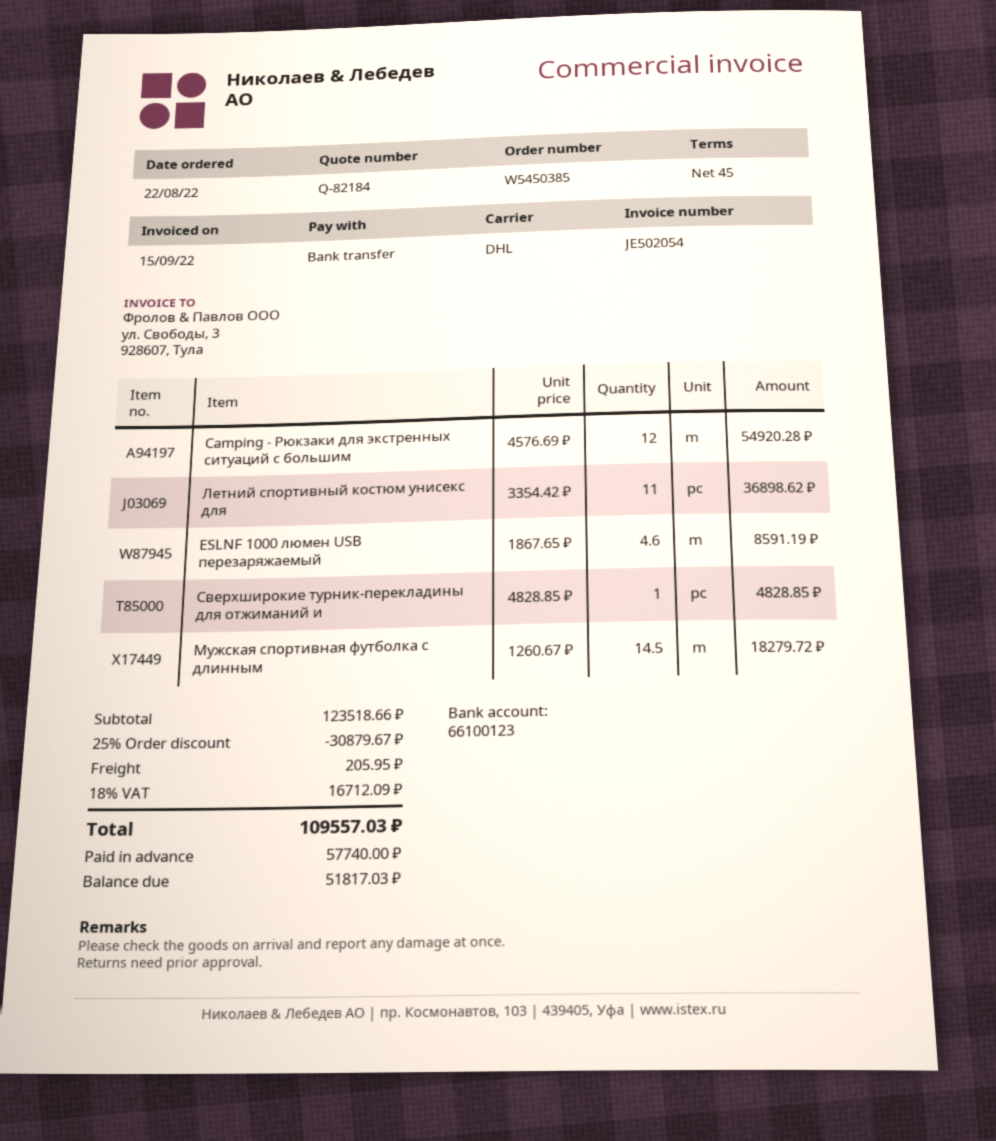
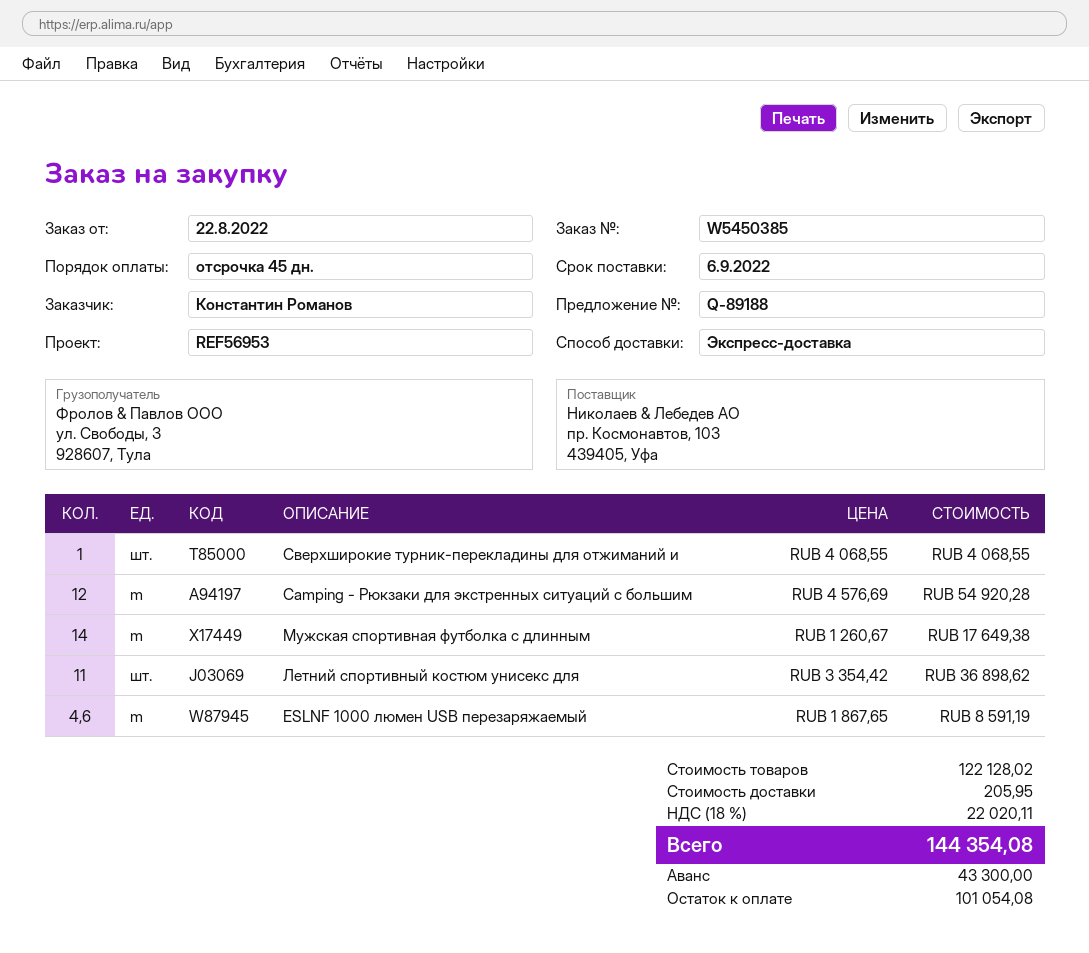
quote number: Q-82184 -> Q-89188
shipping method: DHL -> express
Сверхширокие турник-перекладины для отжиманий и: 1 x 4828.85 = 4828.85 -> 1 x 4068.55 = 4068.55
Мужская спортивная футболка с длинным: 14.5 x 1260.67 = 18279.72 -> 14 x 1260.67 = 17649.38
subtotal: 123518.66 -> 122128.02
discount: 25% = 30879.67 -> none
tax: 18% = 16712.09 -> 18% = 22020.11
total: 109557.03 -> 144354.08
deposit: 57740.00 -> 43300.00
balance: 51817.03 -> 101054.08

